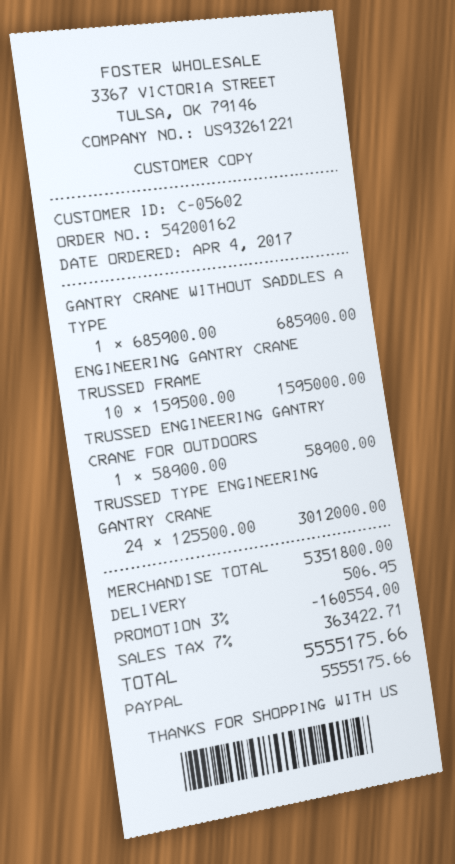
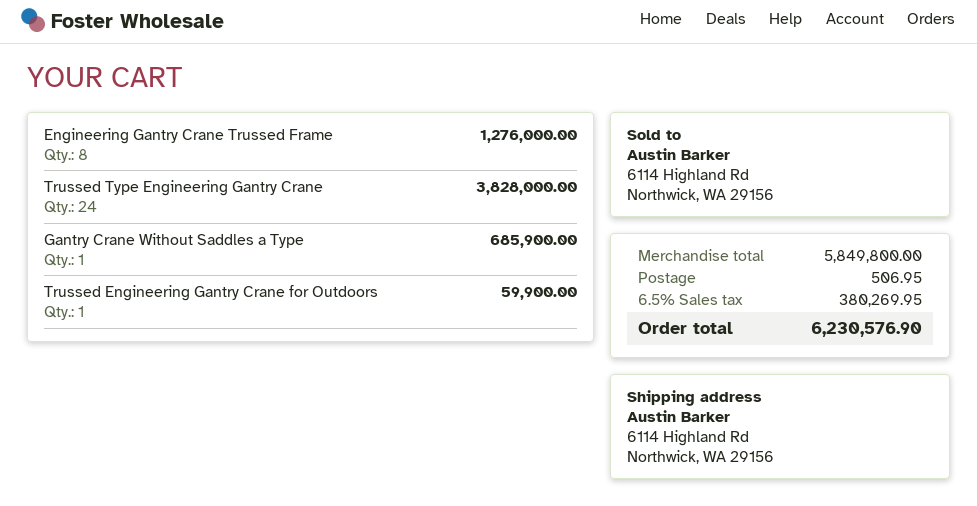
ENGINEERING GANTRY CRANE TRUSSED FRAME: 10 for 1595000.00 -> 8 for 1276000.00
TRUSSED ENGINEERING GANTRY CRANE FOR OUTDOORS: 1 for 58900.00 -> 1 for 59900.00
TRUSSED TYPE ENGINEERING GANTRY CRANE: 24 for 3012000.00 -> 24 for 3828000.00
subtotal: 5351800.00 -> 5849800.00
discount: 3% = 160554.00 -> none
tax: 7% = 363422.71 -> 6.5% = 380269.95
total: 5555175.66 -> 6230576.90

